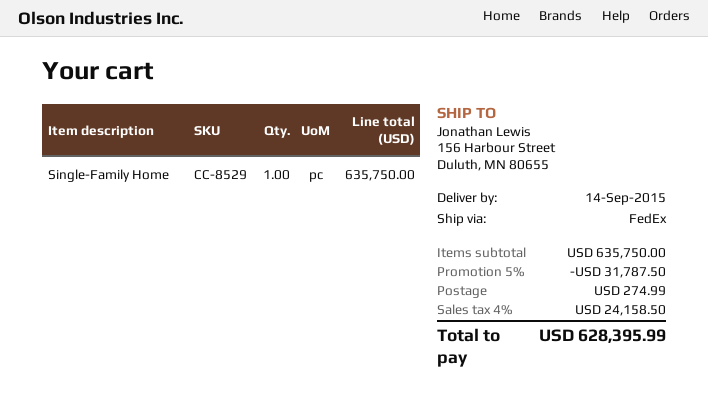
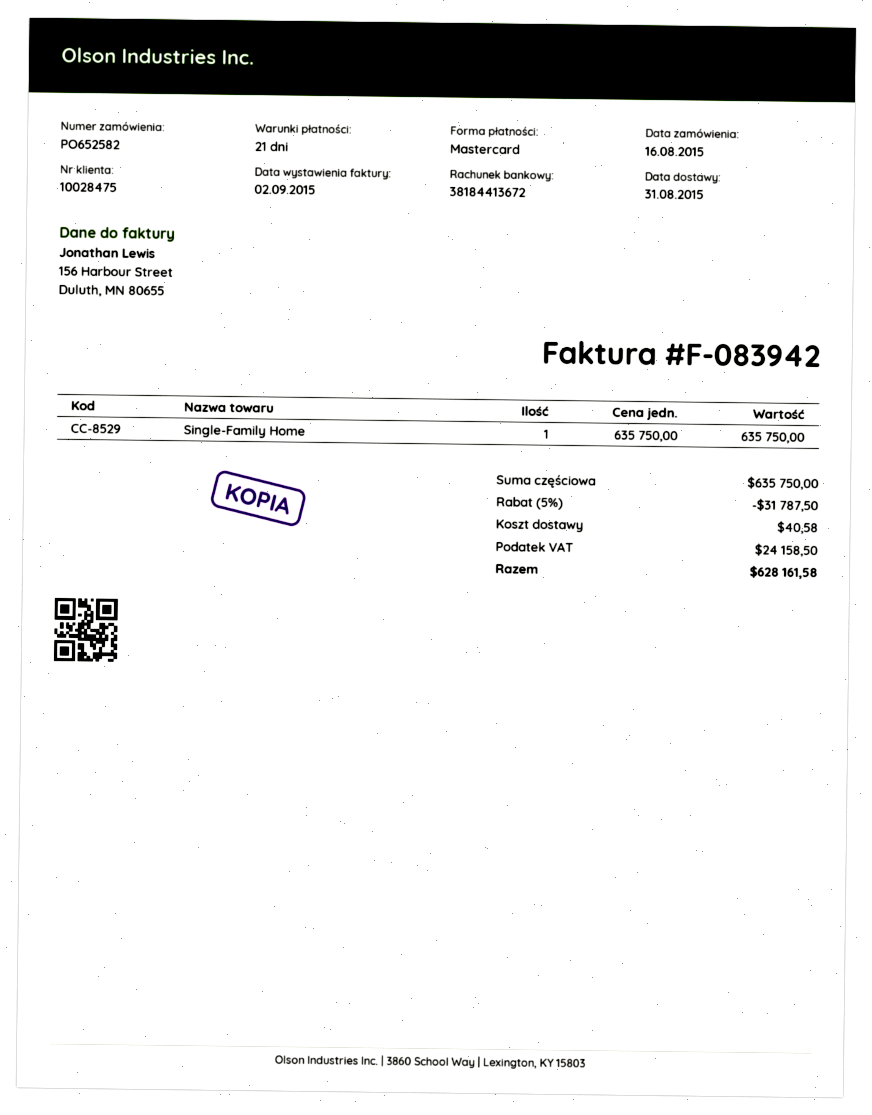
delivery date: 2015-09-14 -> 2015-08-31
shipping: 274.99 -> 40.58
total: 628395.99 -> 628161.58

